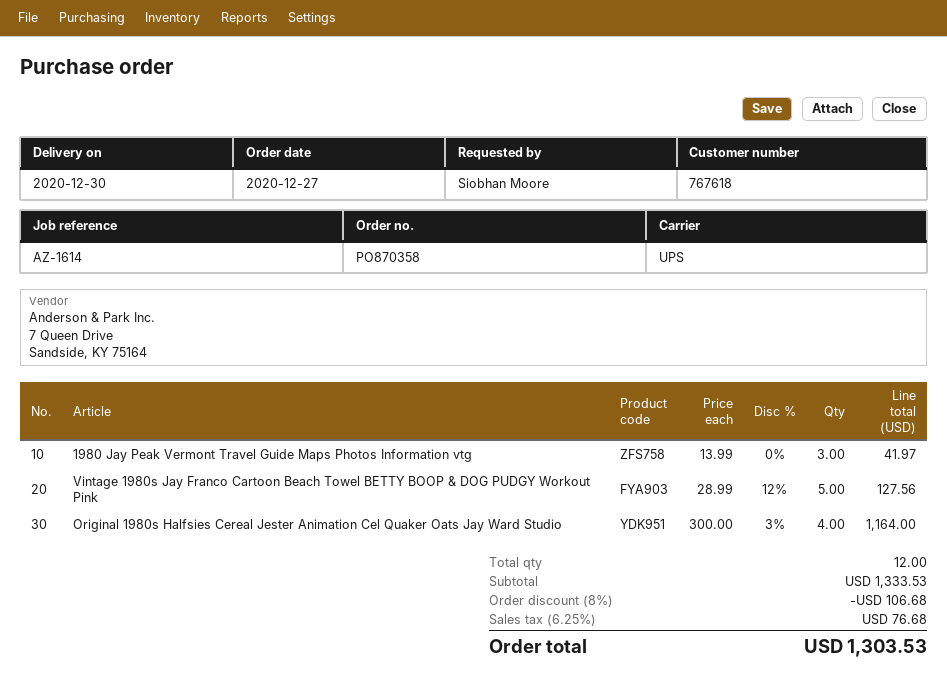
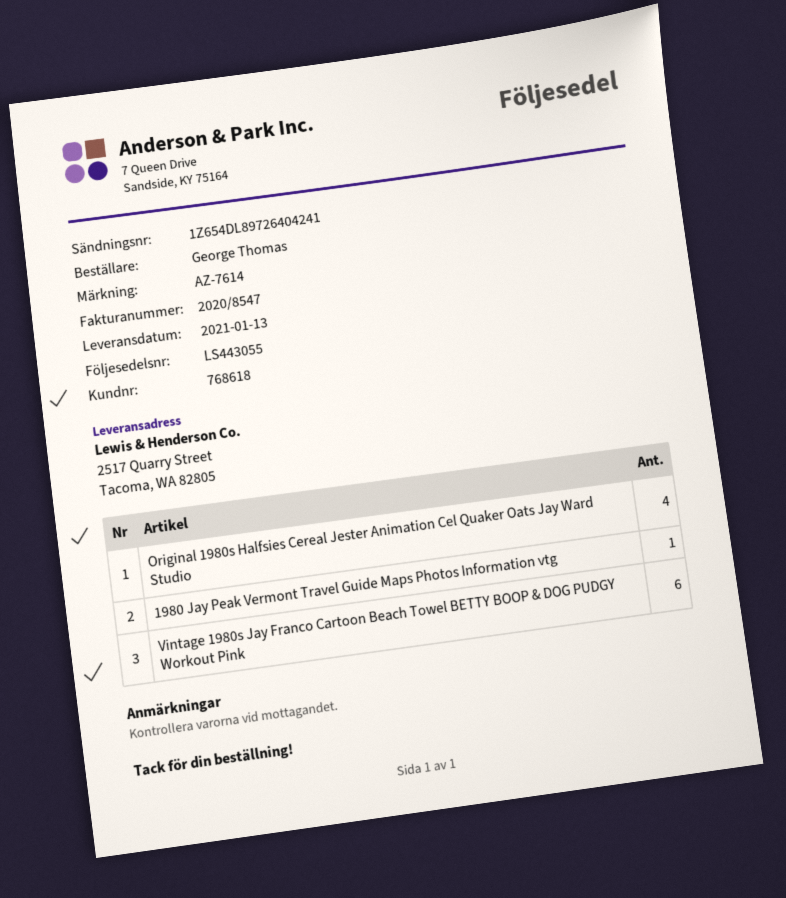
delivery date: 2020-12-30 -> 2021-01-13
customer number: 767618 -> 768618
reference: AZ-1614 -> AZ-7614
ordered by: Siobhan Moore -> George Thomas
1980 Jay Peak Vermont Travel Guide Maps Photos Information vtg: 3 -> 1
Vintage 1980s Jay Franco Cartoon Beach Towel BETTY BOOP & DOG PUDGY Workout Pink: 5 -> 6

